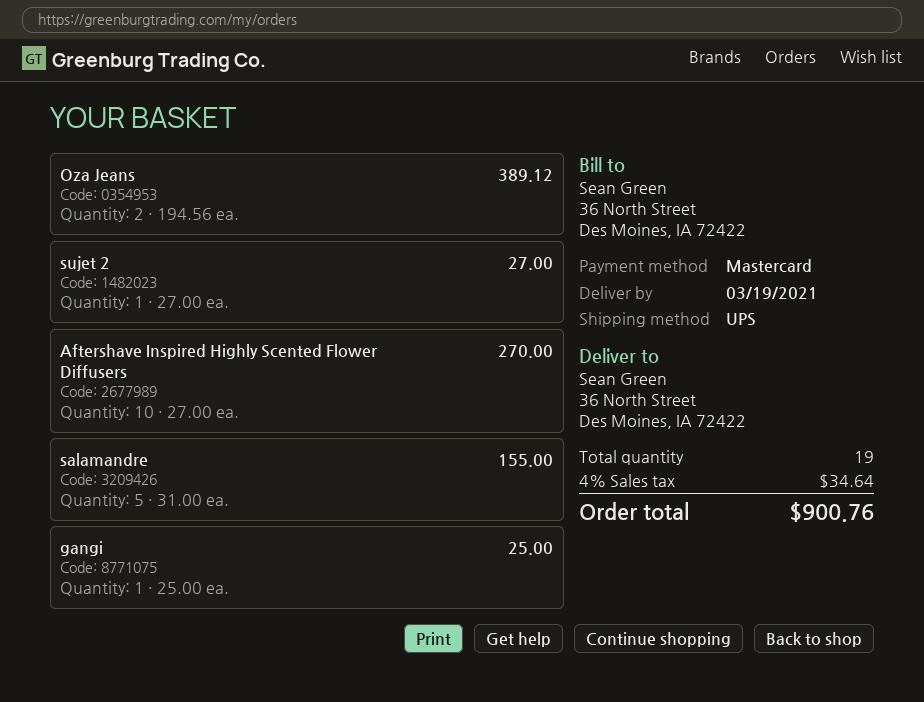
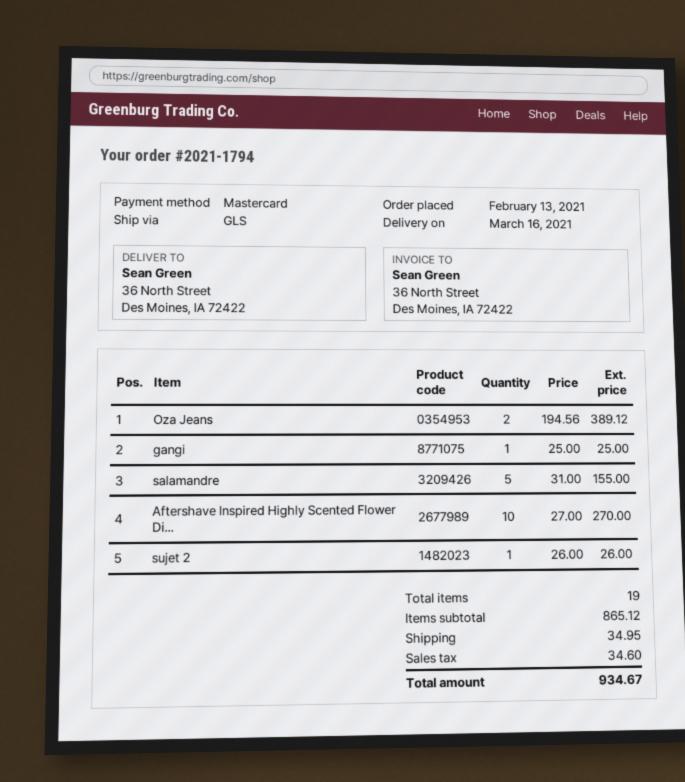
delivery date: 2021-03-19 -> 2021-03-16
shipping method: UPS -> GLS
sujet 2: 1 x 27.00 = 27.00 -> 1 x 26.00 = 26.00
shipping: none -> 34.95
tax: 34.64 -> 34.60
total: 900.76 -> 934.67

